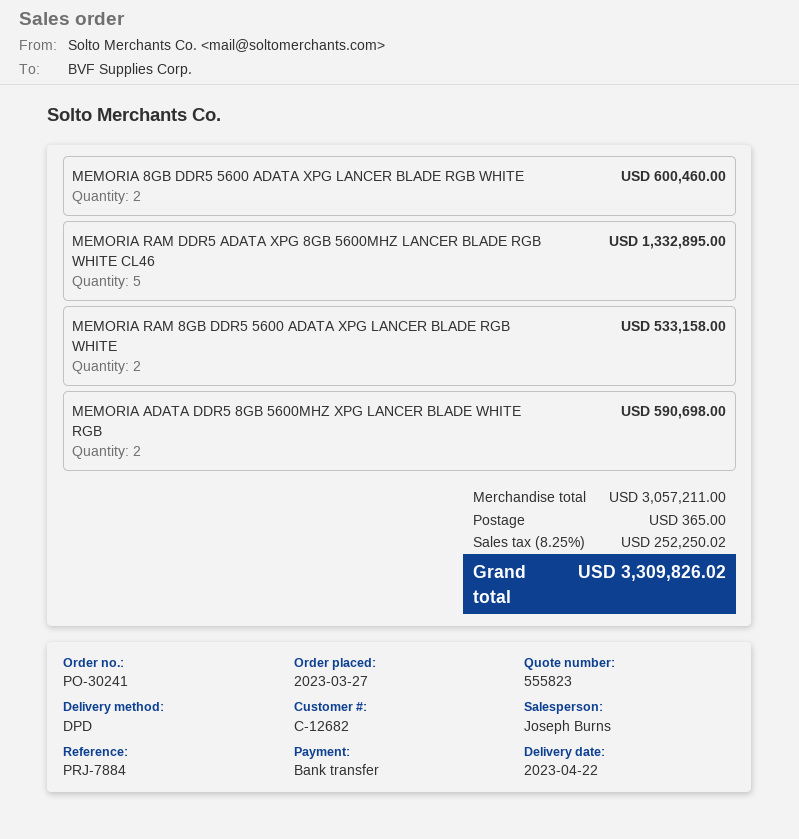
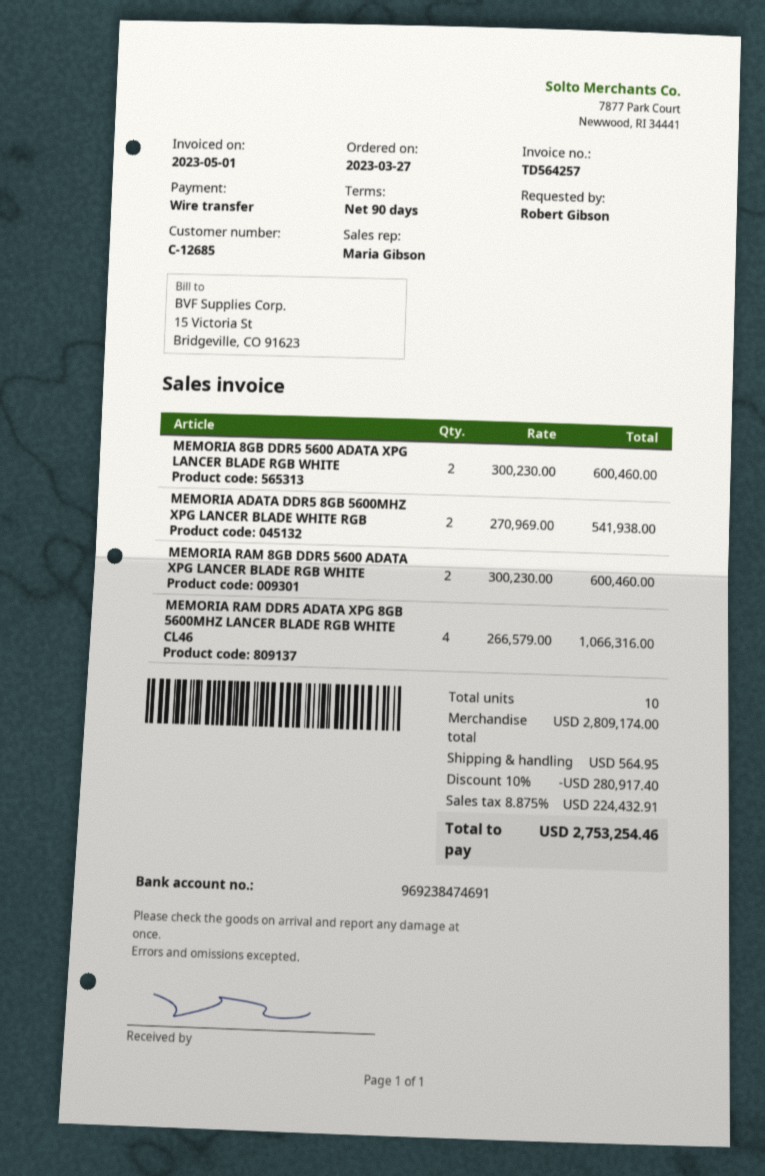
customer number: C-12682 -> C-12685
sales rep: Joseph Burns -> Maria Gibson
MEMORIA RAM DDR5 ADATA XPG 8GB 5600MHZ LANCER BLADE RGB WHITE CL46: 5 for 1332895.00 -> 4 for 1066316.00
MEMORIA RAM 8GB DDR5 5600 ADATA XPG LANCER BLADE RGB WHITE: 2 for 533158.00 -> 2 for 600460.00
MEMORIA ADATA DDR5 8GB 5600MHZ XPG LANCER BLADE WHITE RGB: 2 for 590698.00 -> 2 for 541938.00
subtotal: 3057211.00 -> 2809174.00
discount: none -> 10% = 280917.40
shipping: 365.00 -> 564.95
tax: 8.25% = 252250.02 -> 8.875% = 224432.91
total: 3309826.02 -> 2753254.46

